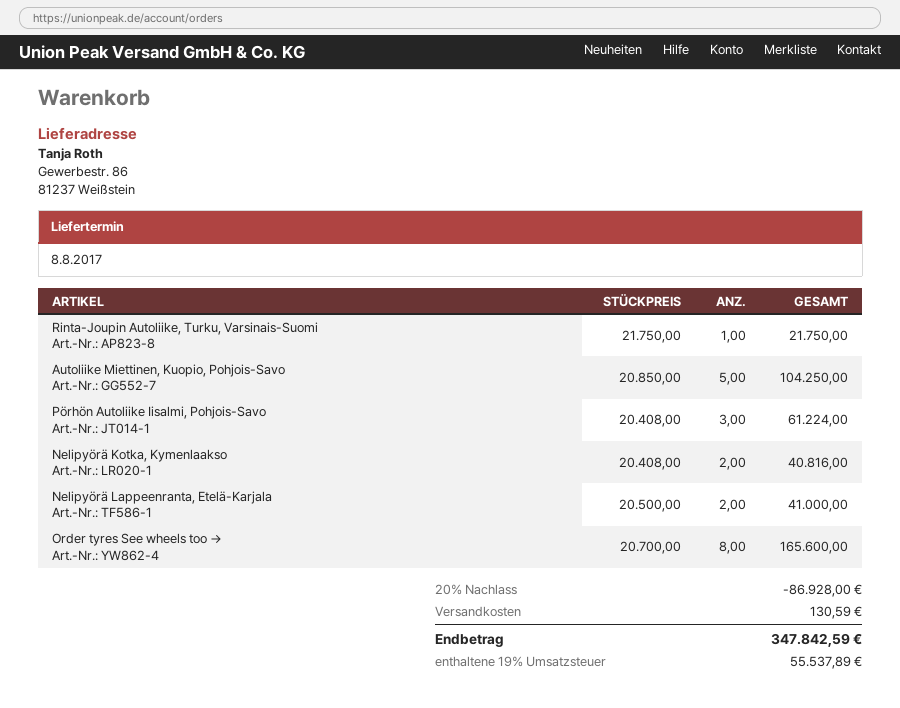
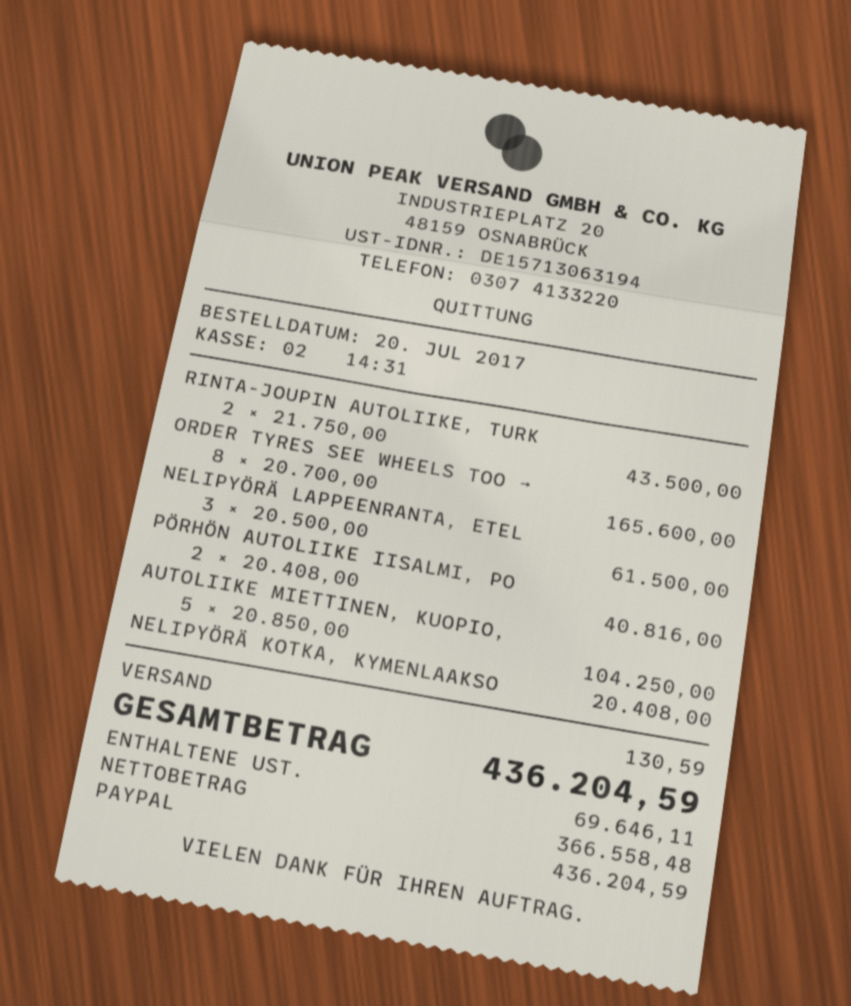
Rinta-Joupin Autoliike, Turku, Varsinais-Suomi: 1 x 21750.00 = 21750.00 -> 2 x 21750.00 = 43500.00
Pörhön Autoliike Iisalmi, Pohjois-Savo: 3 x 20408.00 = 61224.00 -> 2 x 20408.00 = 40816.00
Nelipyörä Kotka, Kymenlaakso: 2 x 20408.00 = 40816.00 -> 1 x 20408.00 = 20408.00
Nelipyörä Lappeenranta, Etelä-Karjala: 2 x 20500.00 = 41000.00 -> 3 x 20500.00 = 61500.00
discount: 20% = 86928.00 -> none
tax: 55537.89 -> 69646.11
total: 347842.59 -> 436204.59

